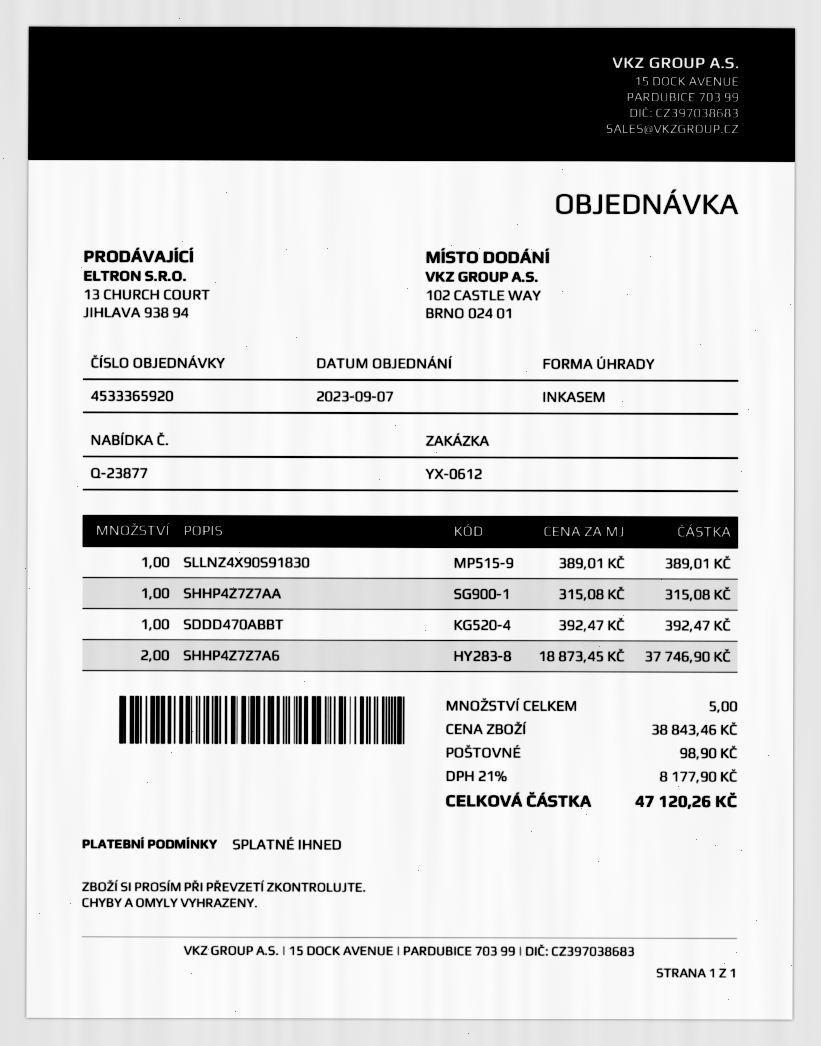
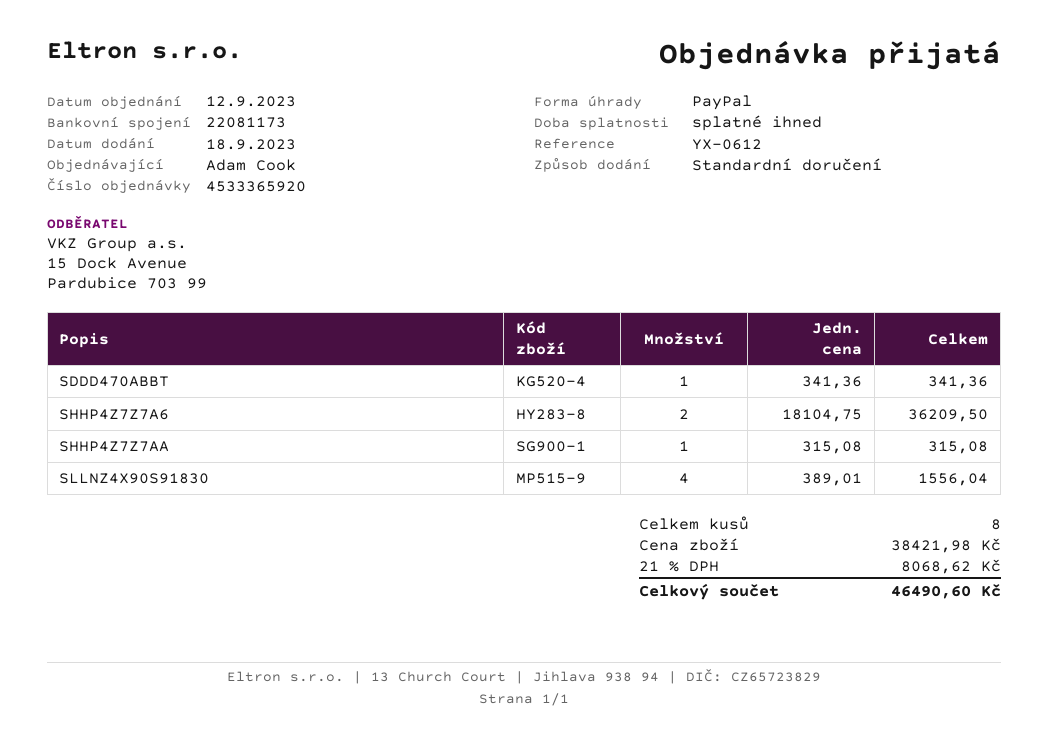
order date: 2023-09-07 -> 2023-09-12
payment method: direct debit -> PayPal
SLLNZ4X90S91830: 1 x 389.01 = 389.01 -> 4 x 389.01 = 1556.04
SDDD470ABBT: 1 x 392.47 = 392.47 -> 1 x 341.36 = 341.36
SHHP4Z7Z7A6: 2 x 18873.45 = 37746.90 -> 2 x 18104.75 = 36209.50
total quantity: 5 -> 8
subtotal: 38843.46 -> 38421.98
shipping: 98.90 -> none
tax: 21% = 8177.90 -> 21% = 8068.62
total: 47120.26 -> 46490.60

